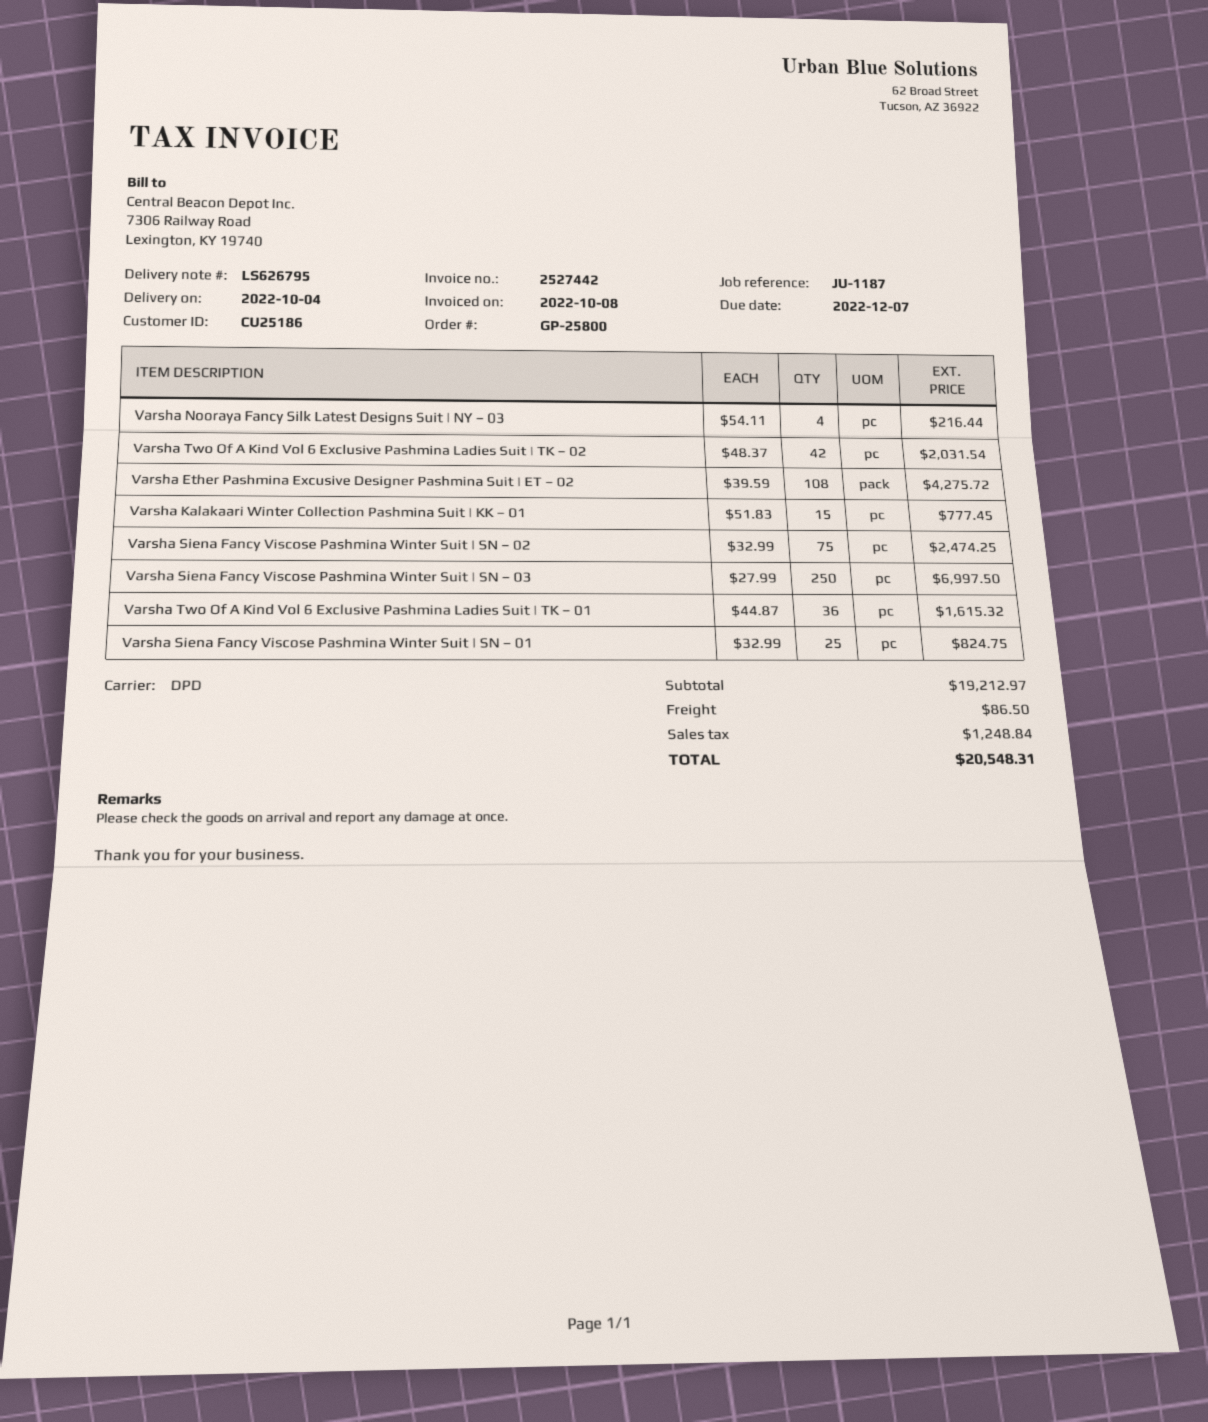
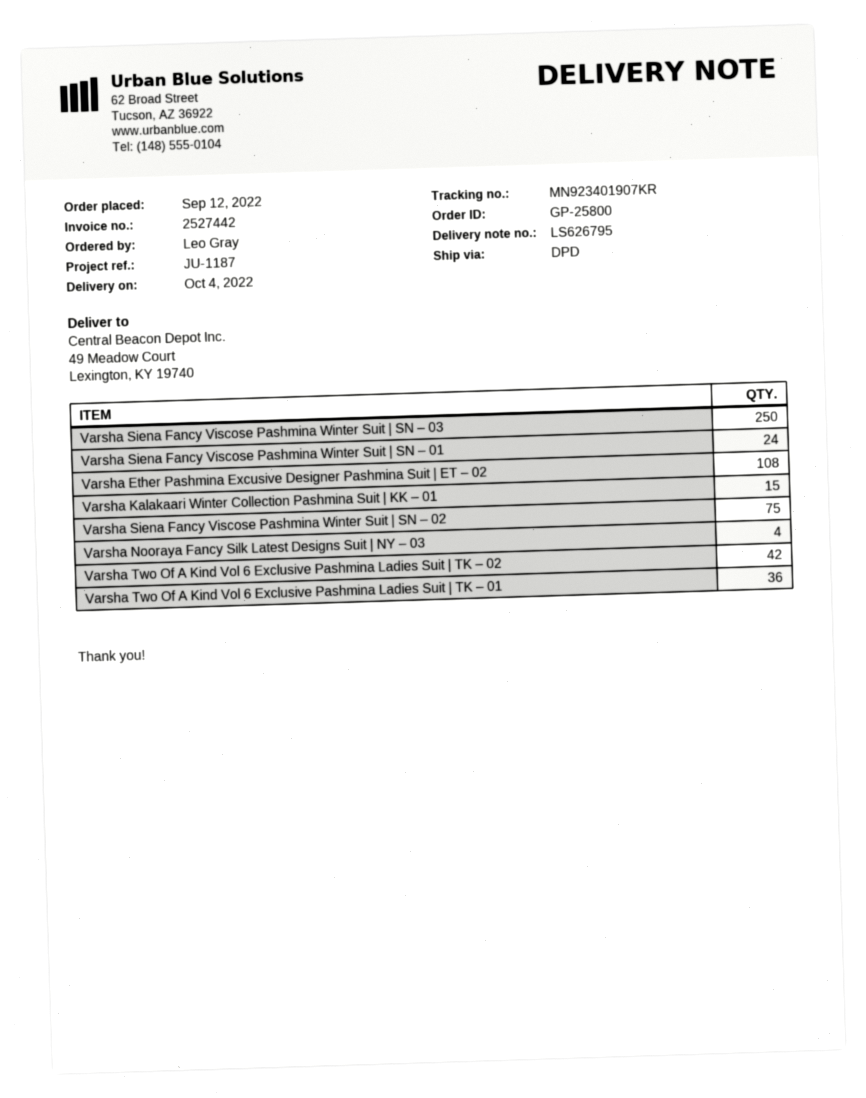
Varsha Siena Fancy Viscose Pashmina Winter Suit | SN – 01: 25 -> 24

